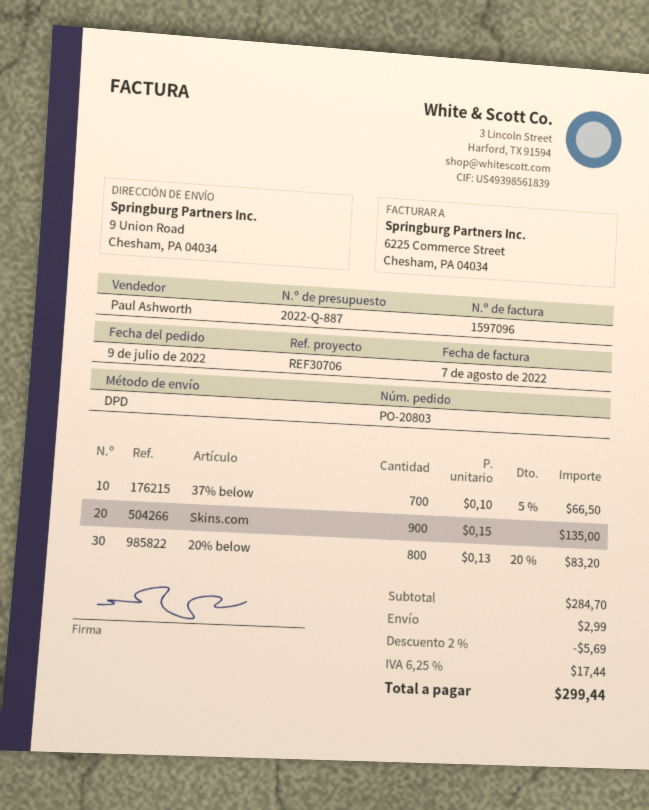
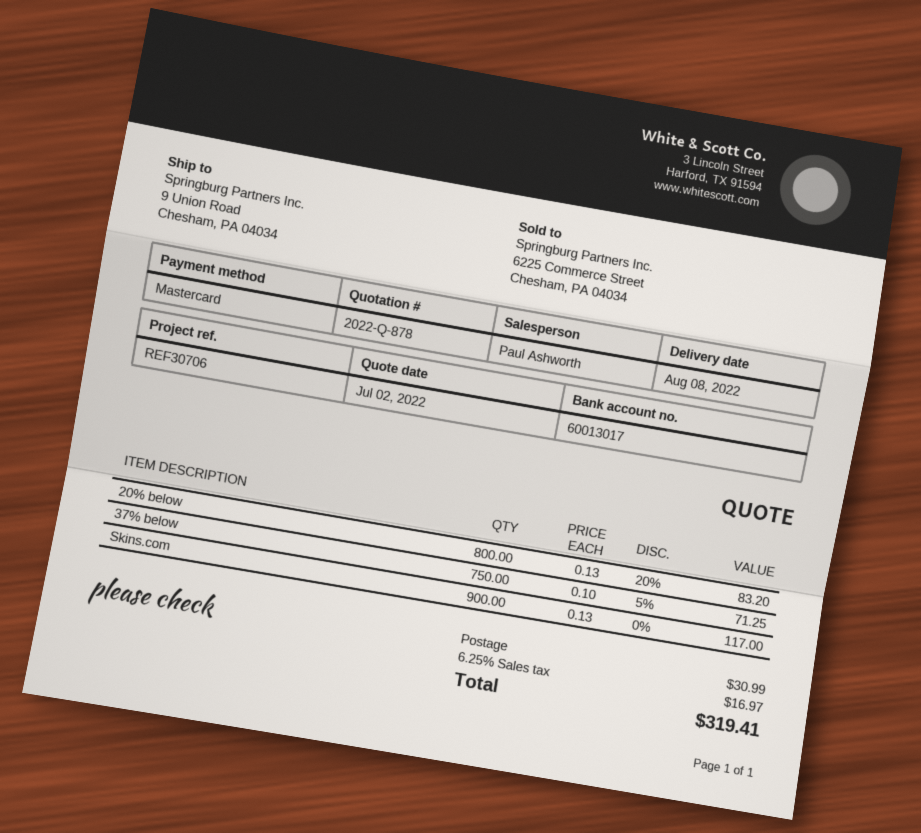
quote number: 2022-Q-887 -> 2022-Q-878
37% below: 700 x 0.10 - 5% = 66.50 -> 750 x 0.10 - 5% = 71.25
Skins.com: 900 x 0.15 = 135.00 -> 900 x 0.13 = 117.00
discount: 2% = 5.69 -> none
shipping: 2.99 -> 30.99
tax: 6.25% = 17.44 -> 6.25% = 16.97
total: 299.44 -> 319.41

